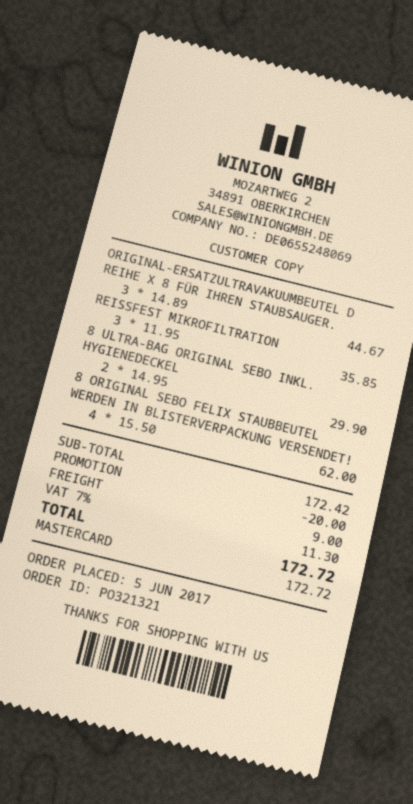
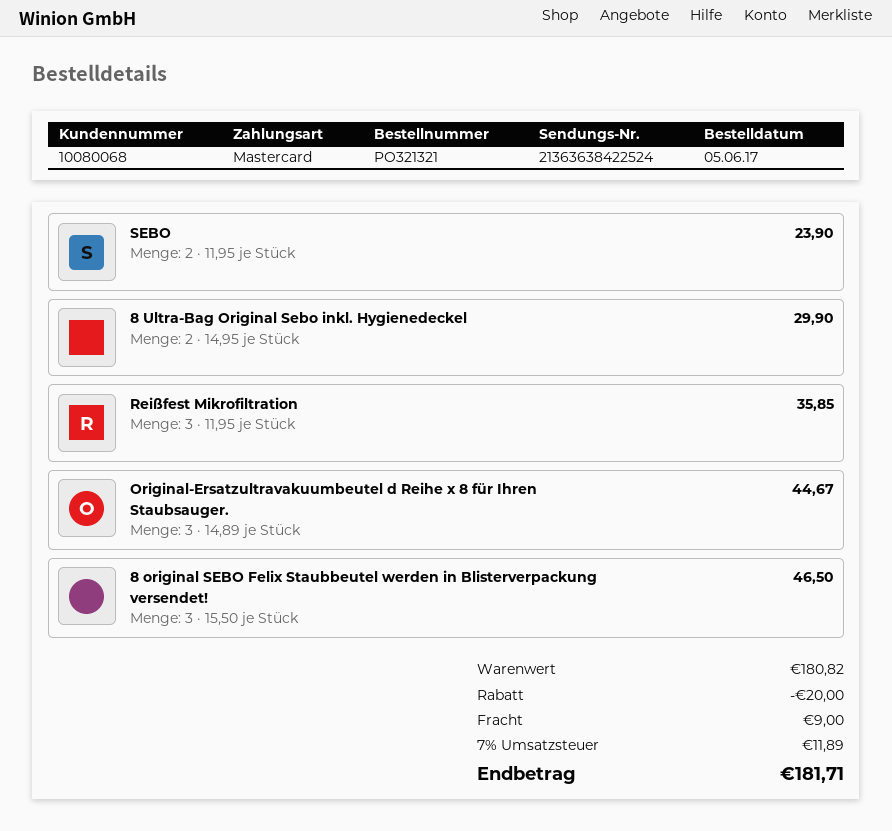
8 ORIGINAL SEBO FELIX STAUBBEUTEL WERDEN IN BLISTERVERPACKUNG VERSENDET!: 4 x 15.50 = 62.00 -> 3 x 15.50 = 46.50
SEBO: none -> 2 x 11.95 = 23.90
subtotal: 172.42 -> 180.82
tax: 7% = 11.30 -> 7% = 11.89
total: 172.72 -> 181.71

